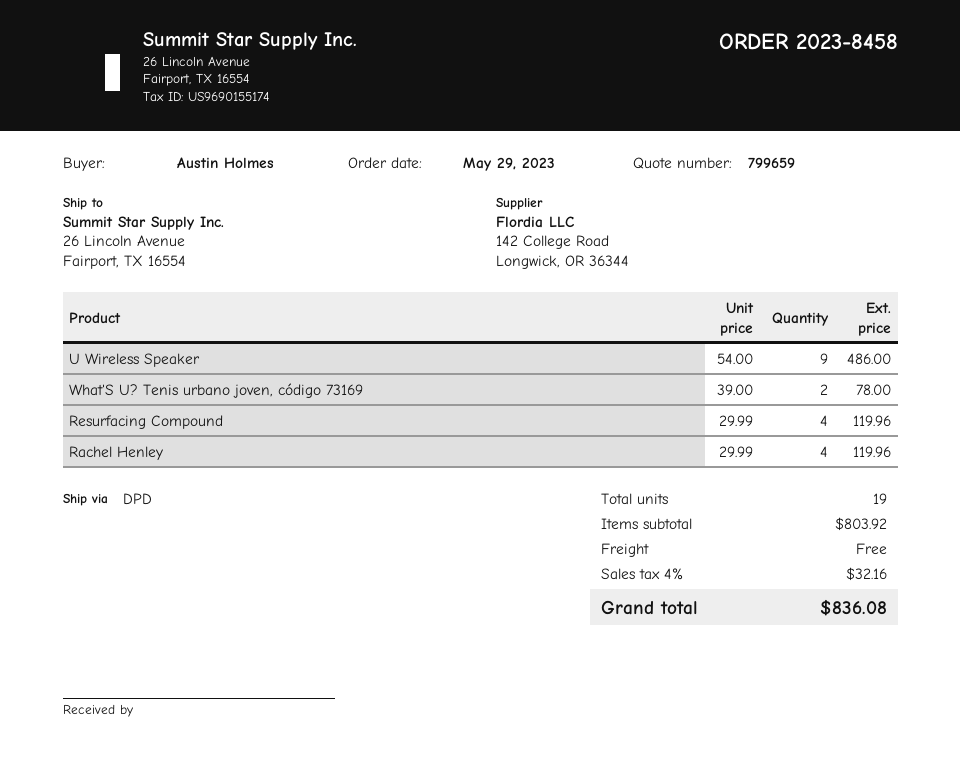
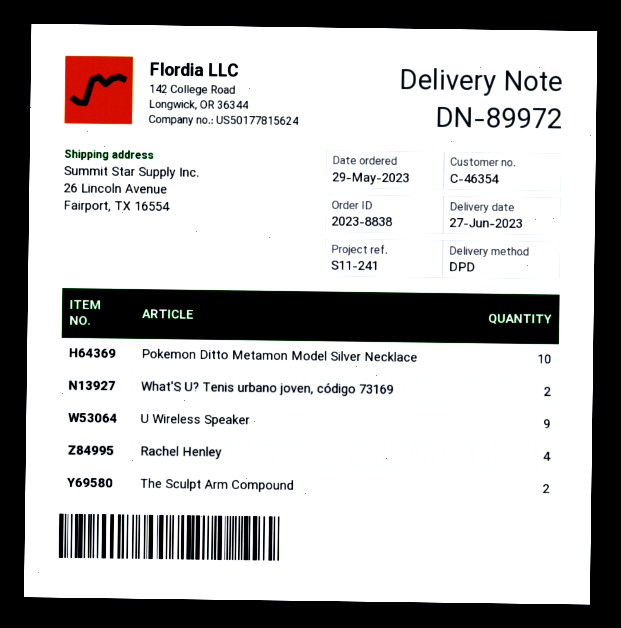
order number: 2023-8458 -> 2023-8838
Resurfacing Compound: 4 -> none
Pokemon Ditto Metamon Model Silver Necklace: none -> 10
The Sculpt Arm Compound: none -> 2

